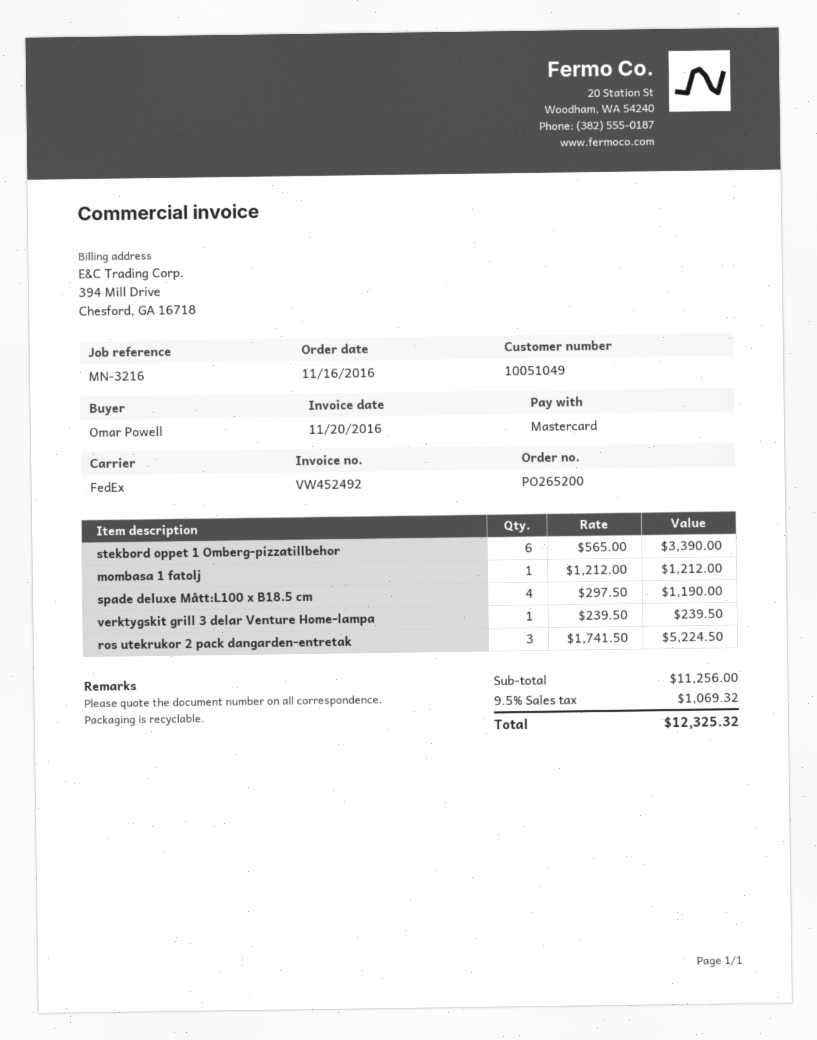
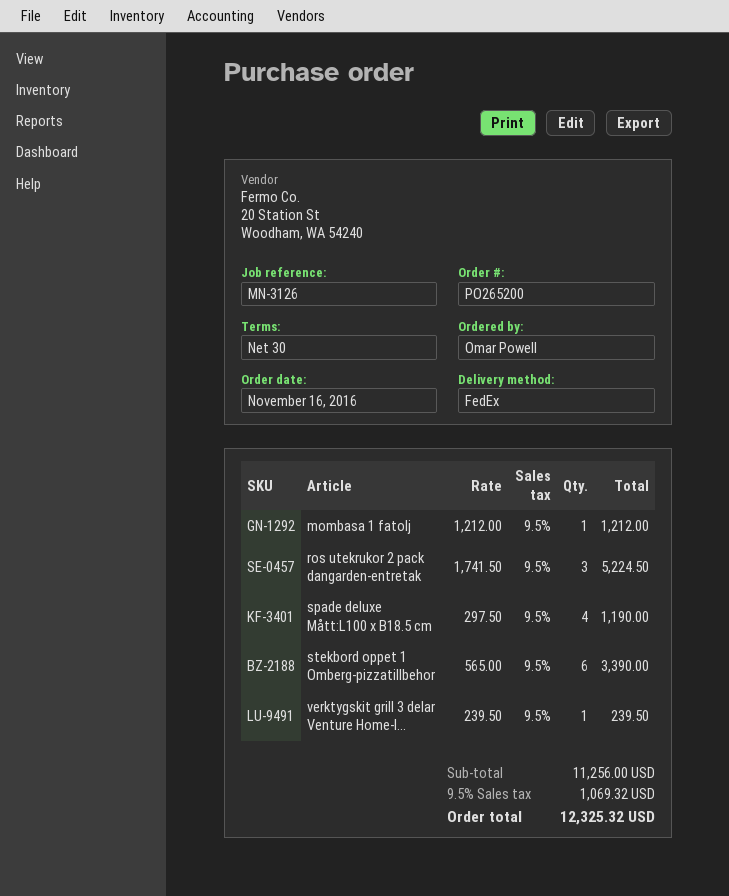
reference: MN-3216 -> MN-3126

